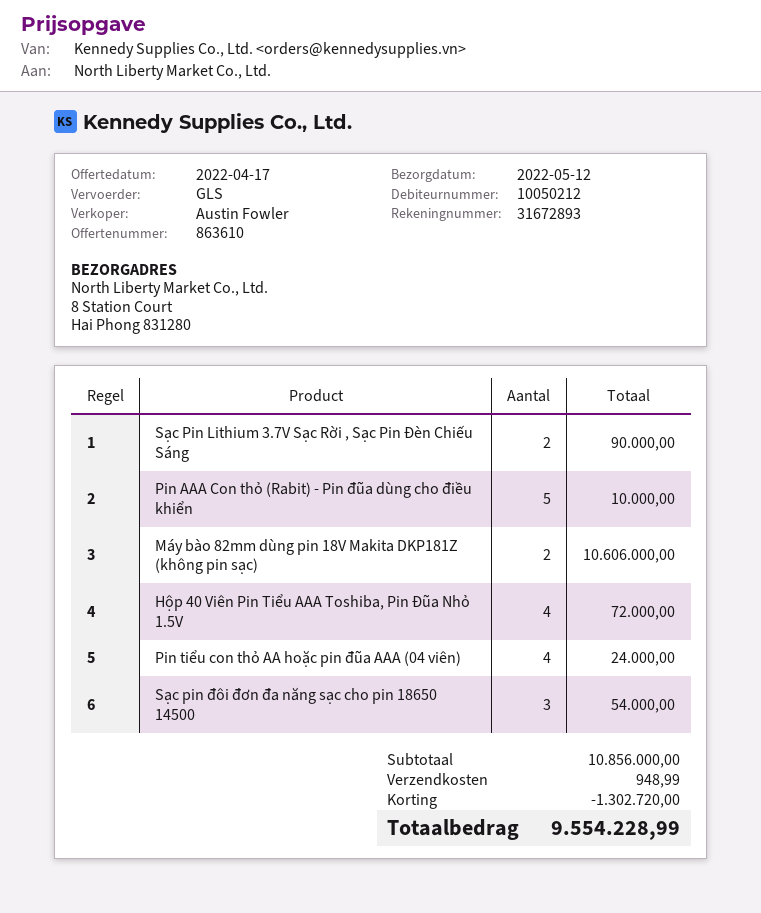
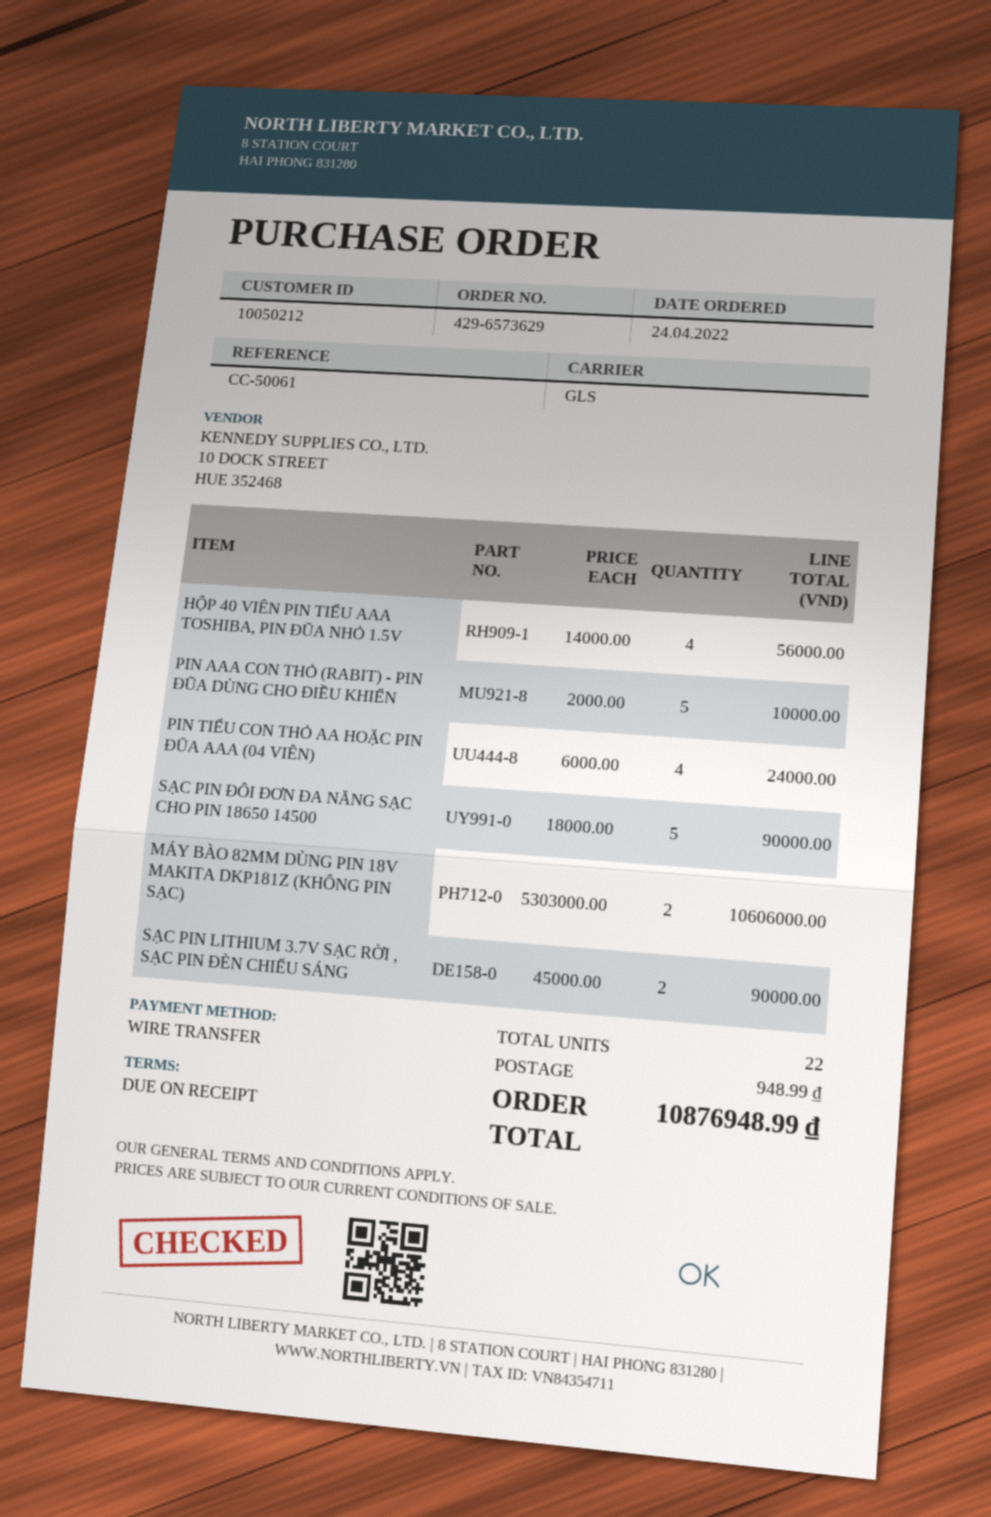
Hộp 40 Viên Pin Tiểu AAA Toshiba, Pin Đũa Nhỏ 1.5V: 4 for 72000.00 -> 4 for 56000.00
Sạc pin đôi đơn đa năng sạc cho pin 18650 14500: 3 for 54000.00 -> 5 for 90000.00
discount: 1302720.00 -> none
total: 9554228.99 -> 10876948.99

